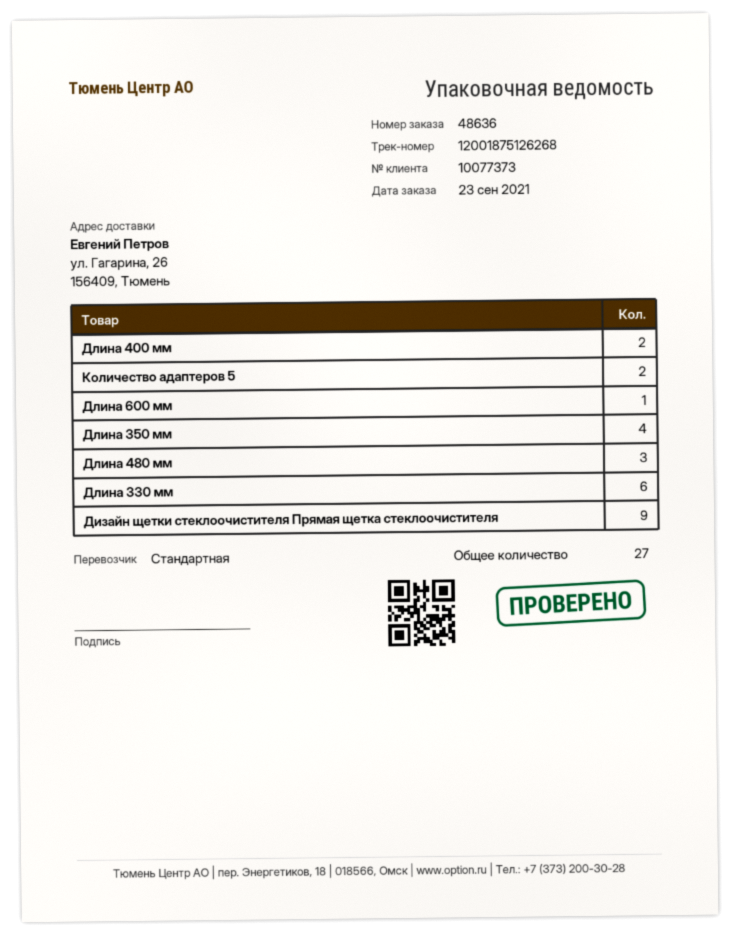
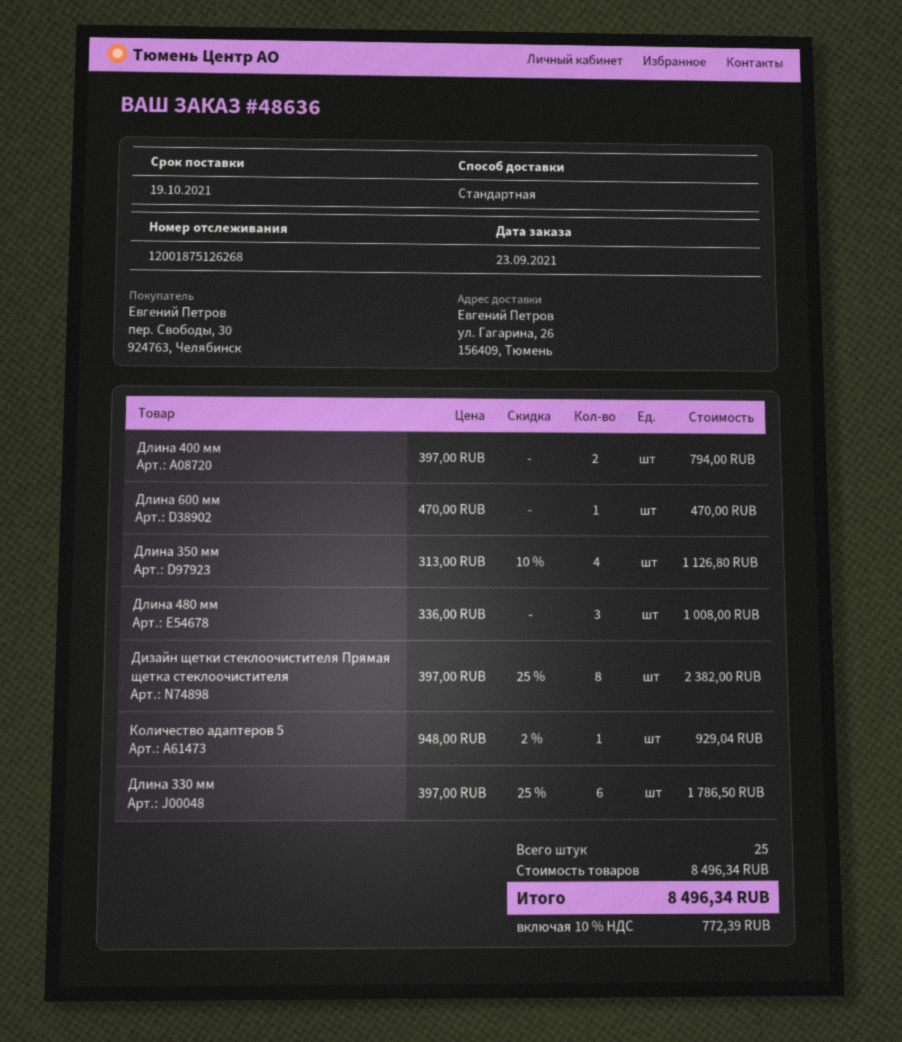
Количество адаптеров 5: 2 -> 1
Дизайн щетки стеклоочистителя Прямая щетка стеклоочистителя: 9 -> 8
total quantity: 27 -> 25

